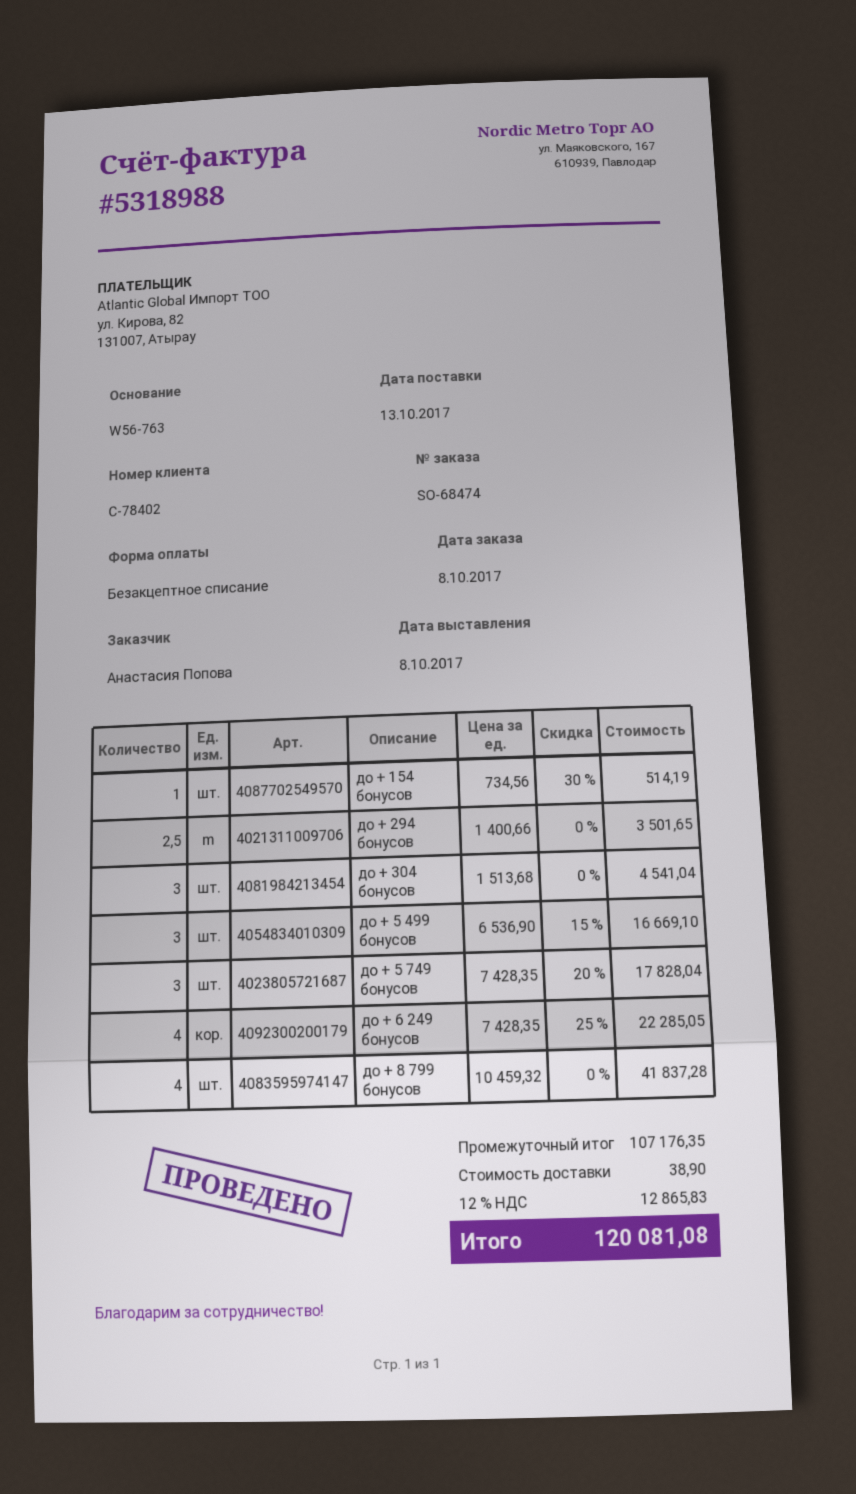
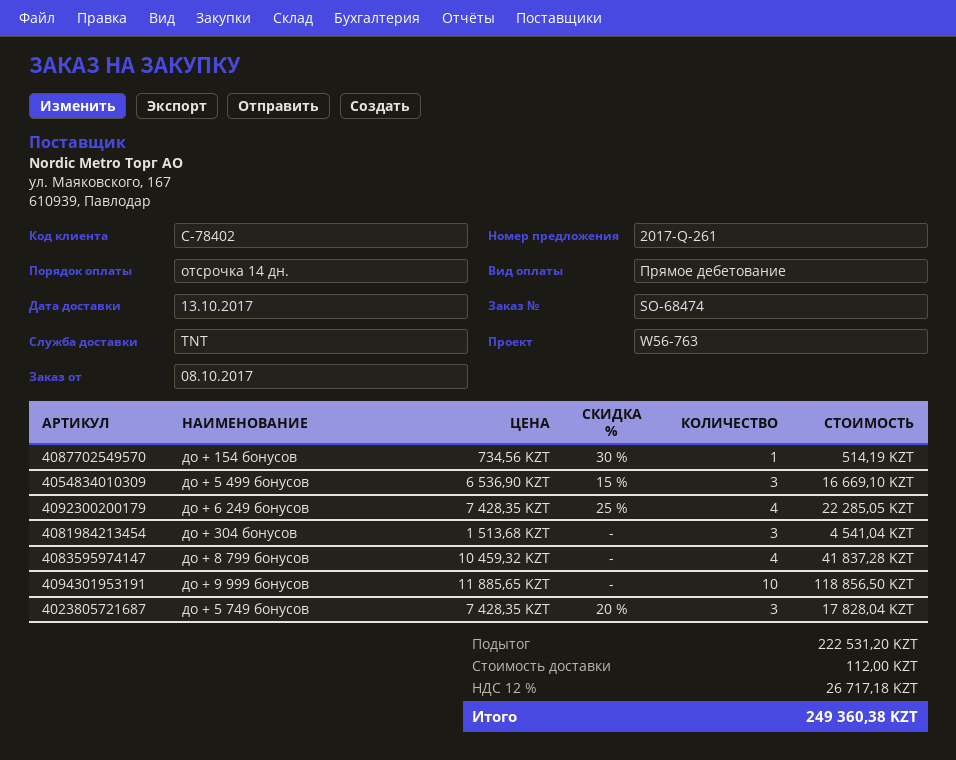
до + 294 бонусов: 2.5 x 1400.66 = 3501.65 -> none
до + 9 999 бонусов: none -> 10 x 11885.65 = 118856.50
subtotal: 107176.35 -> 222531.20
shipping: 38.90 -> 112.00
tax: 12% = 12865.83 -> 12% = 26717.18
total: 120081.08 -> 249360.38

